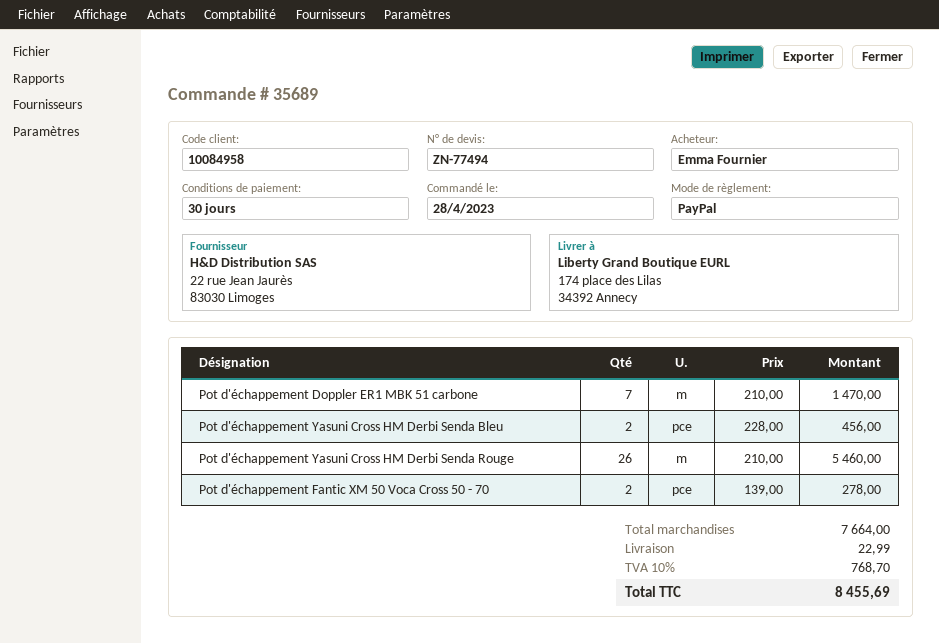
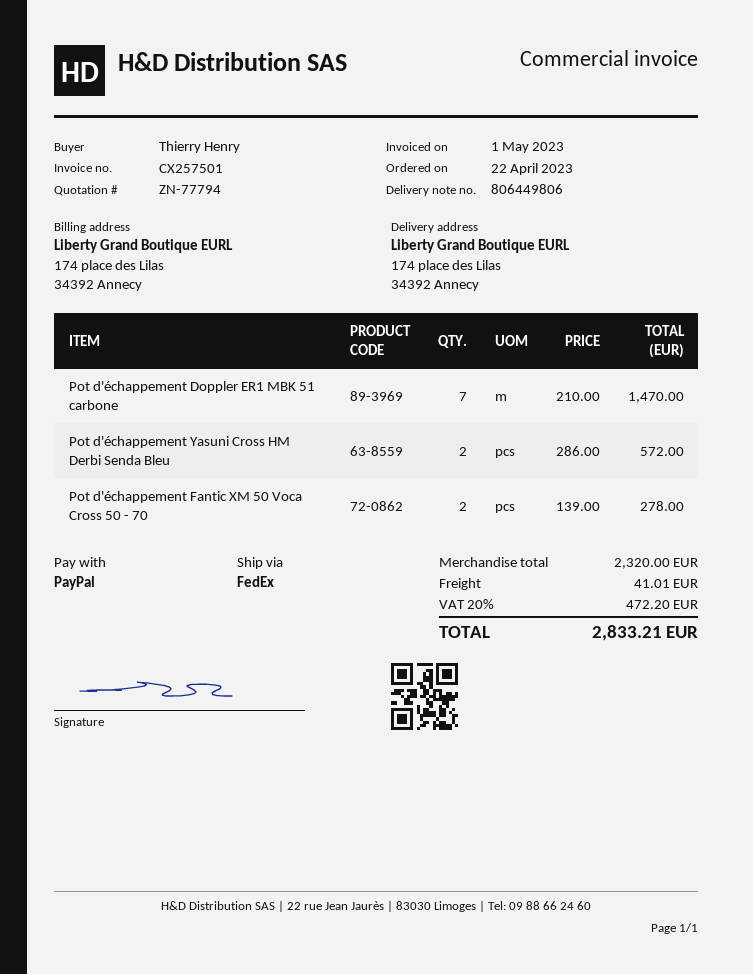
quote number: ZN-77494 -> ZN-77794
order date: 2023-04-28 -> 2023-04-22
ordered by: Emma Fournier -> Thierry Henry
Pot d'échappement Yasuni Cross HM Derbi Senda Bleu: 2 x 228.00 = 456.00 -> 2 x 286.00 = 572.00
Pot d'échappement Yasuni Cross HM Derbi Senda Rouge: 26 x 210.00 = 5460.00 -> none
subtotal: 7664.00 -> 2320.00
shipping: 22.99 -> 41.01
tax: 10% = 768.70 -> 20% = 472.20
total: 8455.69 -> 2833.21

